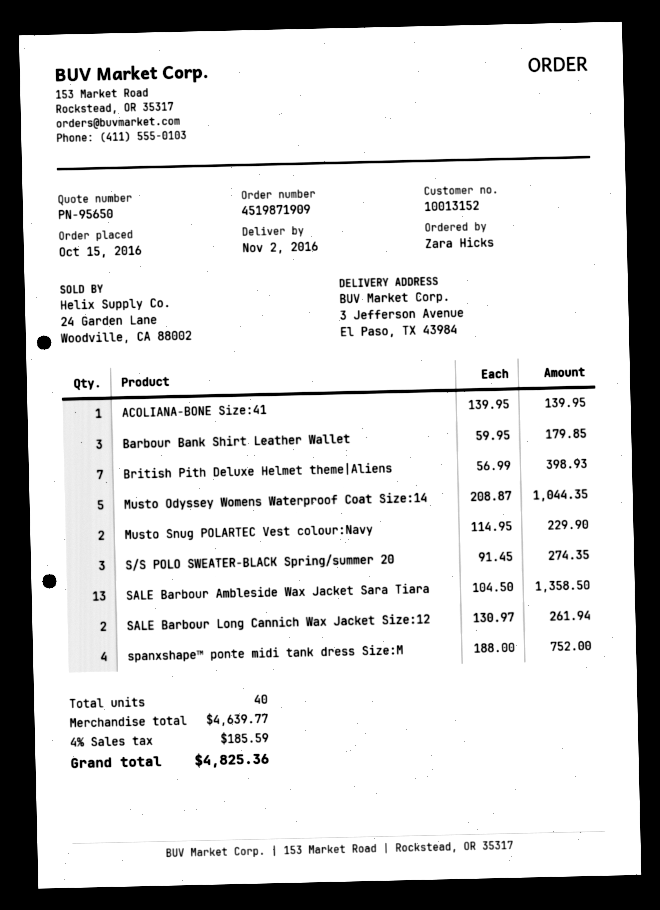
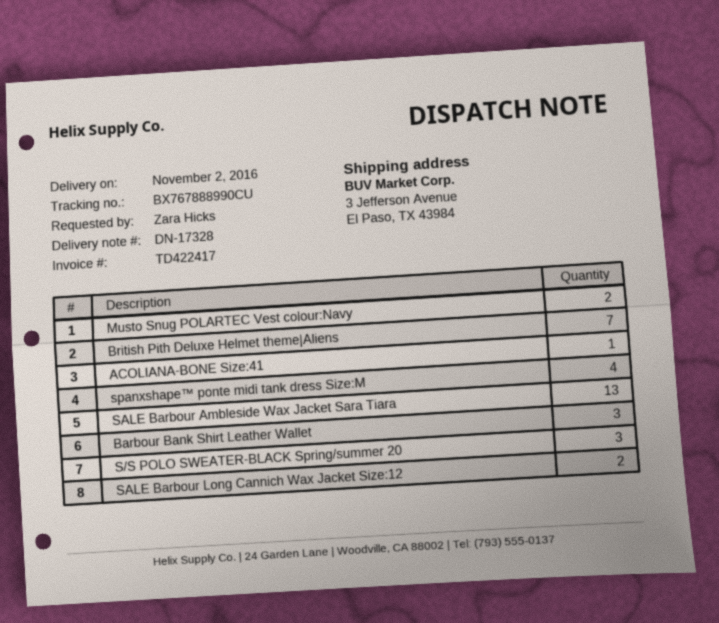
Musto Odyssey Womens Waterproof Coat Size:14: 5 -> none

